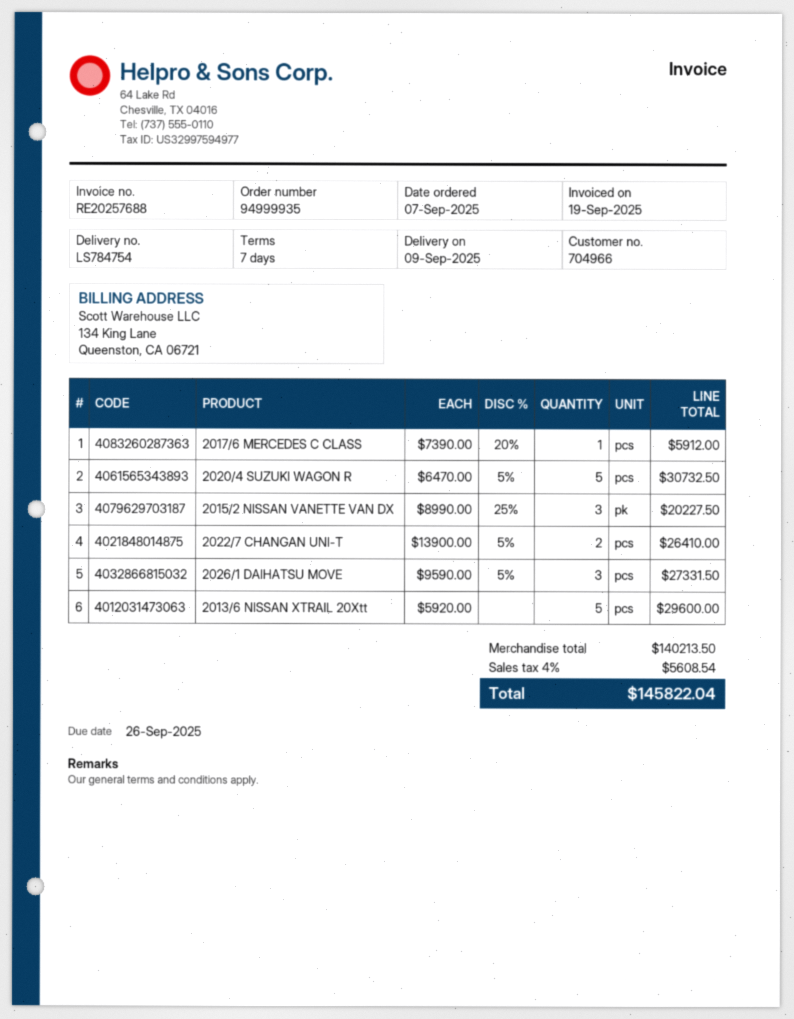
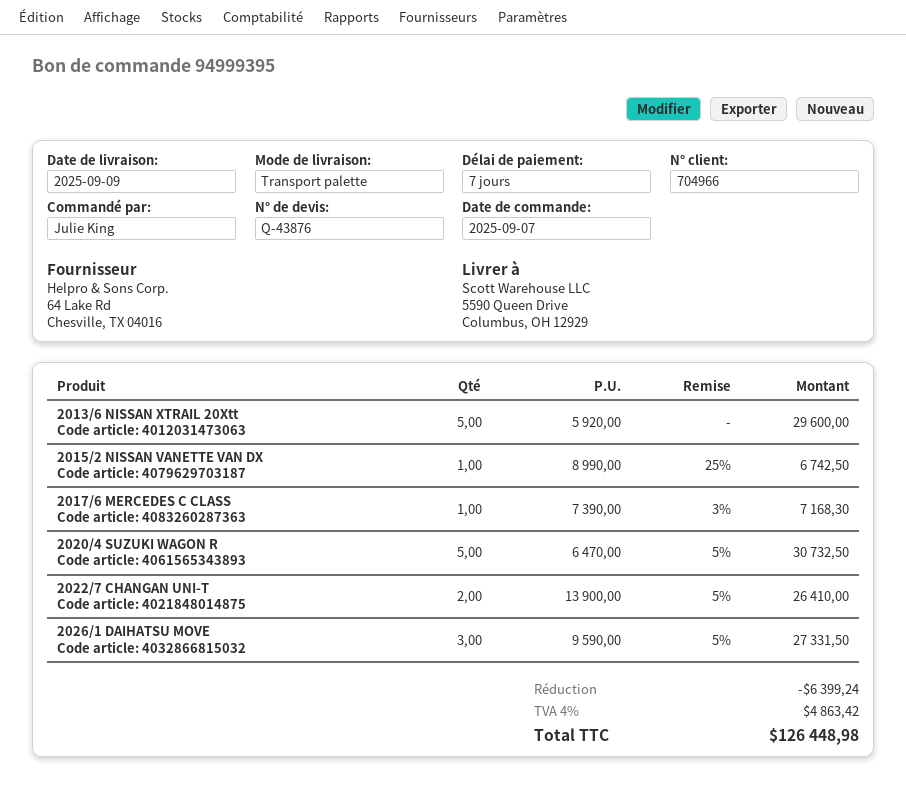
order number: 94999935 -> 94999395
2017/6 MERCEDES C CLASS: 1 x 7390.00 - 20% = 5912.00 -> 1 x 7390.00 - 3% = 7168.30
2015/2 NISSAN VANETTE VAN DX: 3 x 8990.00 - 25% = 20227.50 -> 1 x 8990.00 - 25% = 6742.50
discount: none -> 6399.24
tax: 4% = 5608.54 -> 4% = 4863.42
total: 145822.04 -> 126448.98

